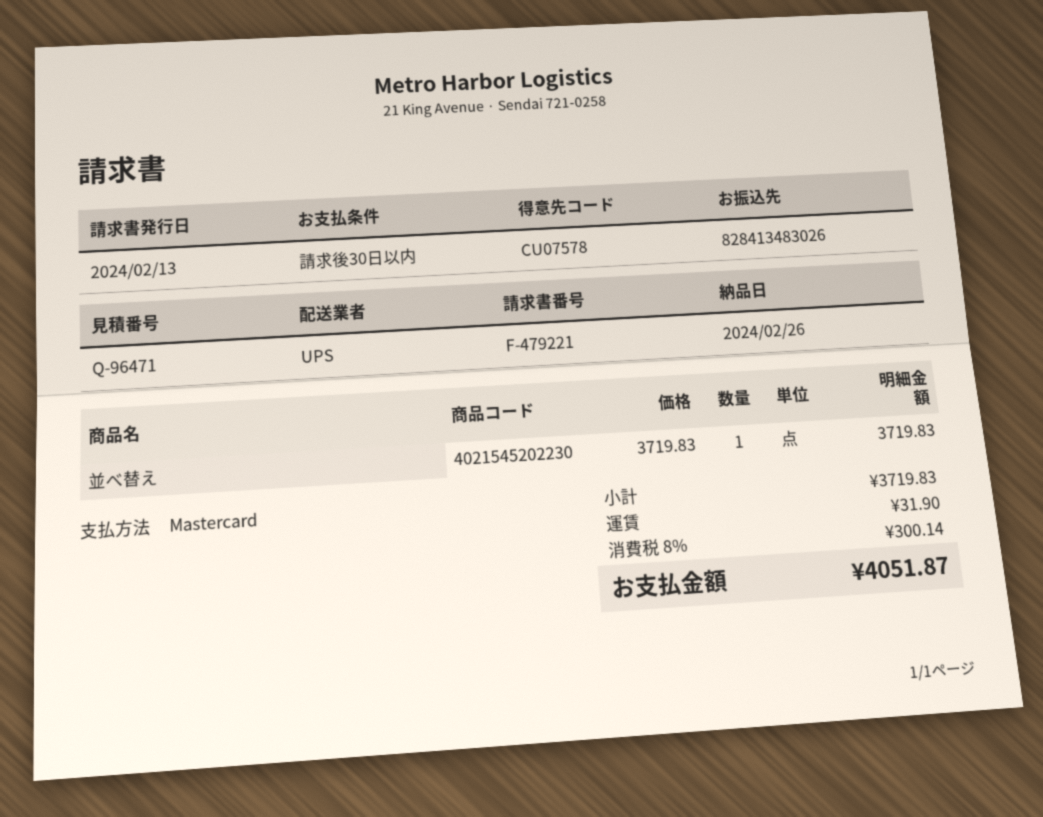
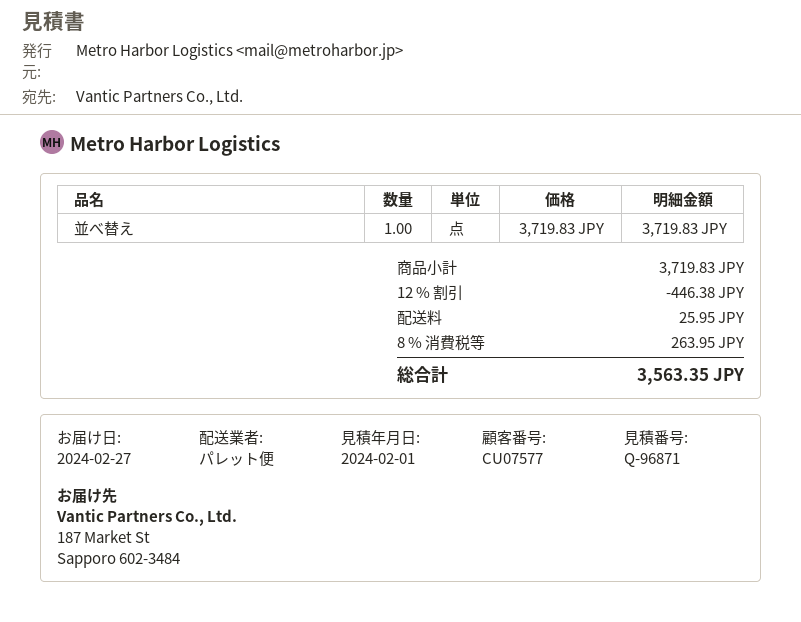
quote number: Q-96471 -> Q-96871
delivery date: 2024-02-26 -> 2024-02-27
customer number: CU07578 -> CU07577
shipping method: UPS -> pallet freight
discount: none -> 12% = 446.38
shipping: 31.90 -> 25.95
tax: 8% = 300.14 -> 8% = 263.95
total: 4051.87 -> 3563.35

